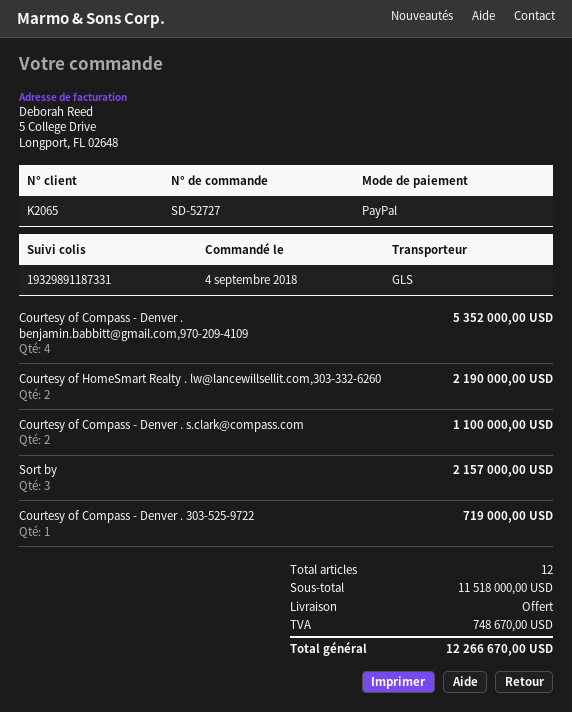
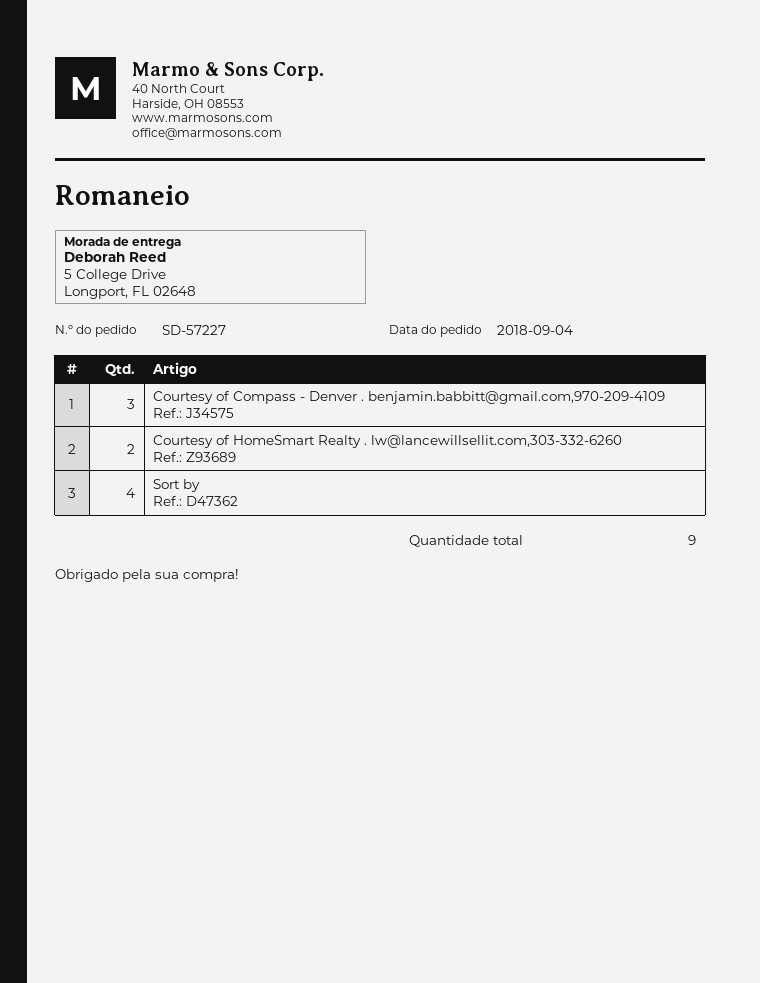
order number: SD-52727 -> SD-57227
Courtesy of Compass - Denver . benjamin.babbitt@gmail.com,970-209-4109: 4 -> 3
Courtesy of Compass - Denver . s.clark@compass.com: 2 -> none
Sort by: 3 -> 4
Courtesy of Compass - Denver . 303-525-9722: 1 -> none
total quantity: 12 -> 9

